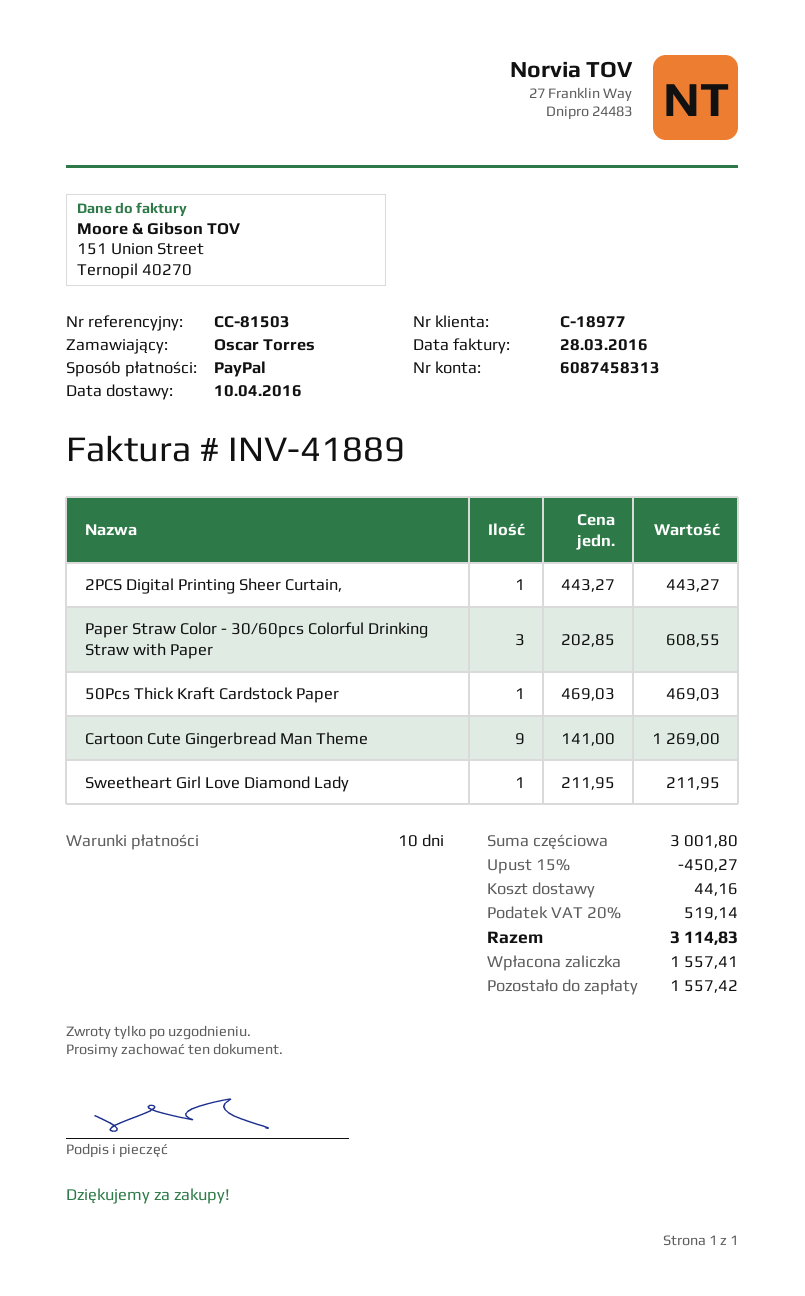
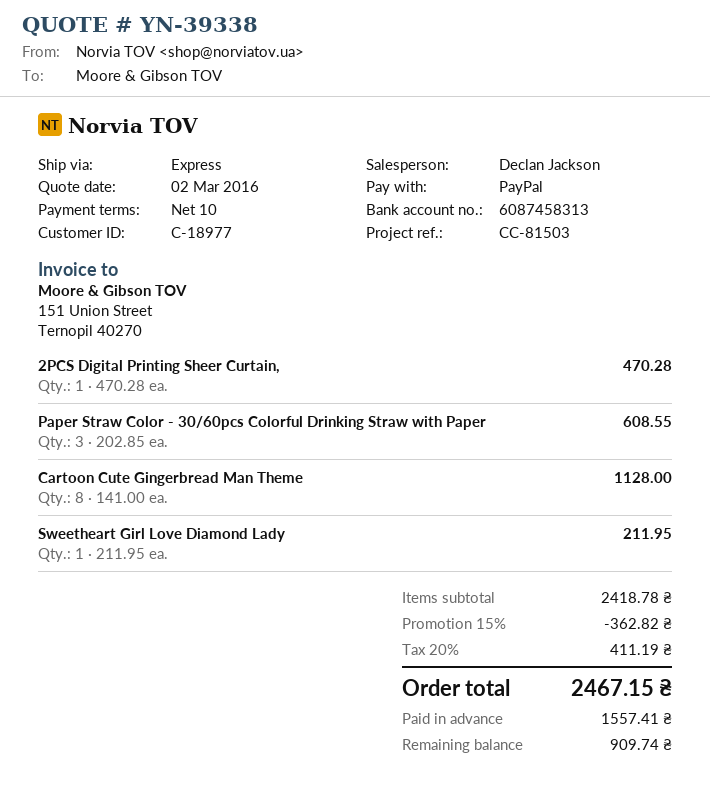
2PCS Digital Printing Sheer Curtain,: 1 x 443.27 = 443.27 -> 1 x 470.28 = 470.28
50Pcs Thick Kraft Cardstock Paper: 1 x 469.03 = 469.03 -> none
Cartoon Cute Gingerbread Man Theme: 9 x 141.00 = 1269.00 -> 8 x 141.00 = 1128.00
subtotal: 3001.80 -> 2418.78
discount: 15% = 450.27 -> 15% = 362.82
shipping: 44.16 -> none
tax: 20% = 519.14 -> 20% = 411.19
total: 3114.83 -> 2467.15
balance: 1557.42 -> 909.74

